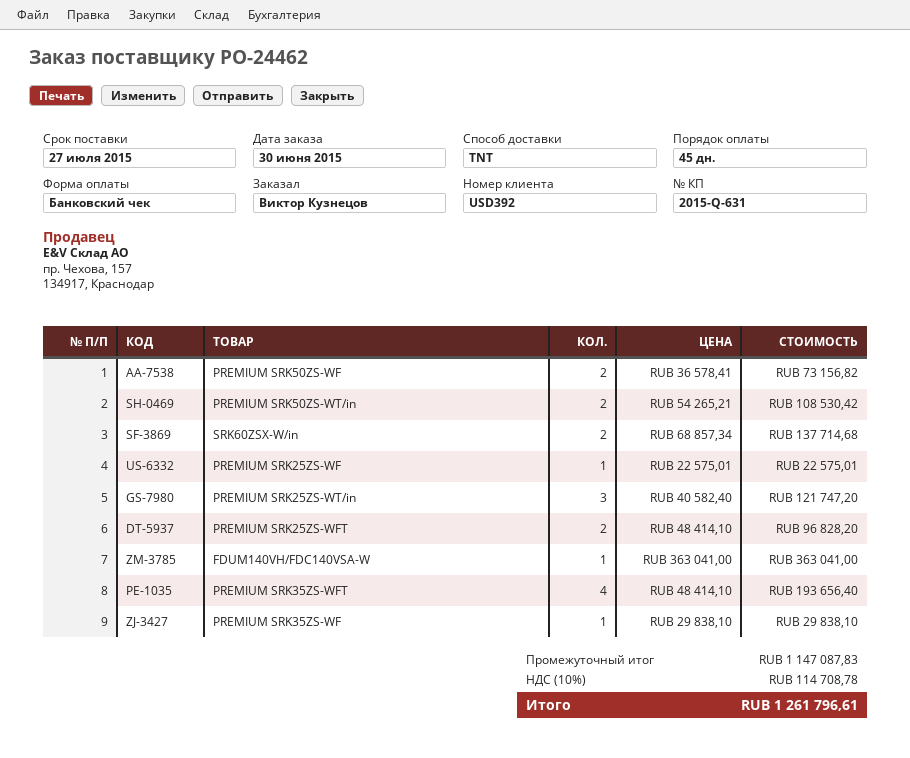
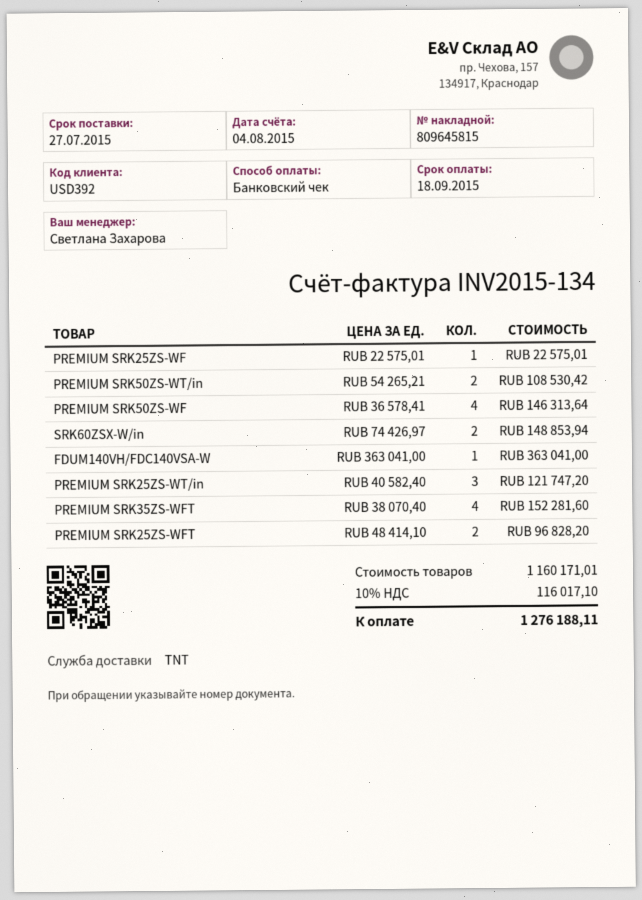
PREMIUM SRK50ZS-WF: 2 x 36578.41 = 73156.82 -> 4 x 36578.41 = 146313.64
SRK60ZSX-W/in: 2 x 68857.34 = 137714.68 -> 2 x 74426.97 = 148853.94
PREMIUM SRK35ZS-WFT: 4 x 48414.10 = 193656.40 -> 4 x 38070.40 = 152281.60
PREMIUM SRK35ZS-WF: 1 x 29838.10 = 29838.10 -> none
subtotal: 1147087.83 -> 1160171.01
tax: 10% = 114708.78 -> 10% = 116017.10
total: 1261796.61 -> 1276188.11

